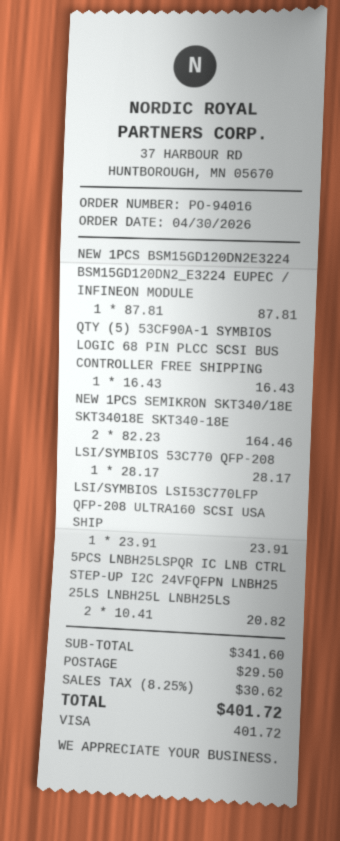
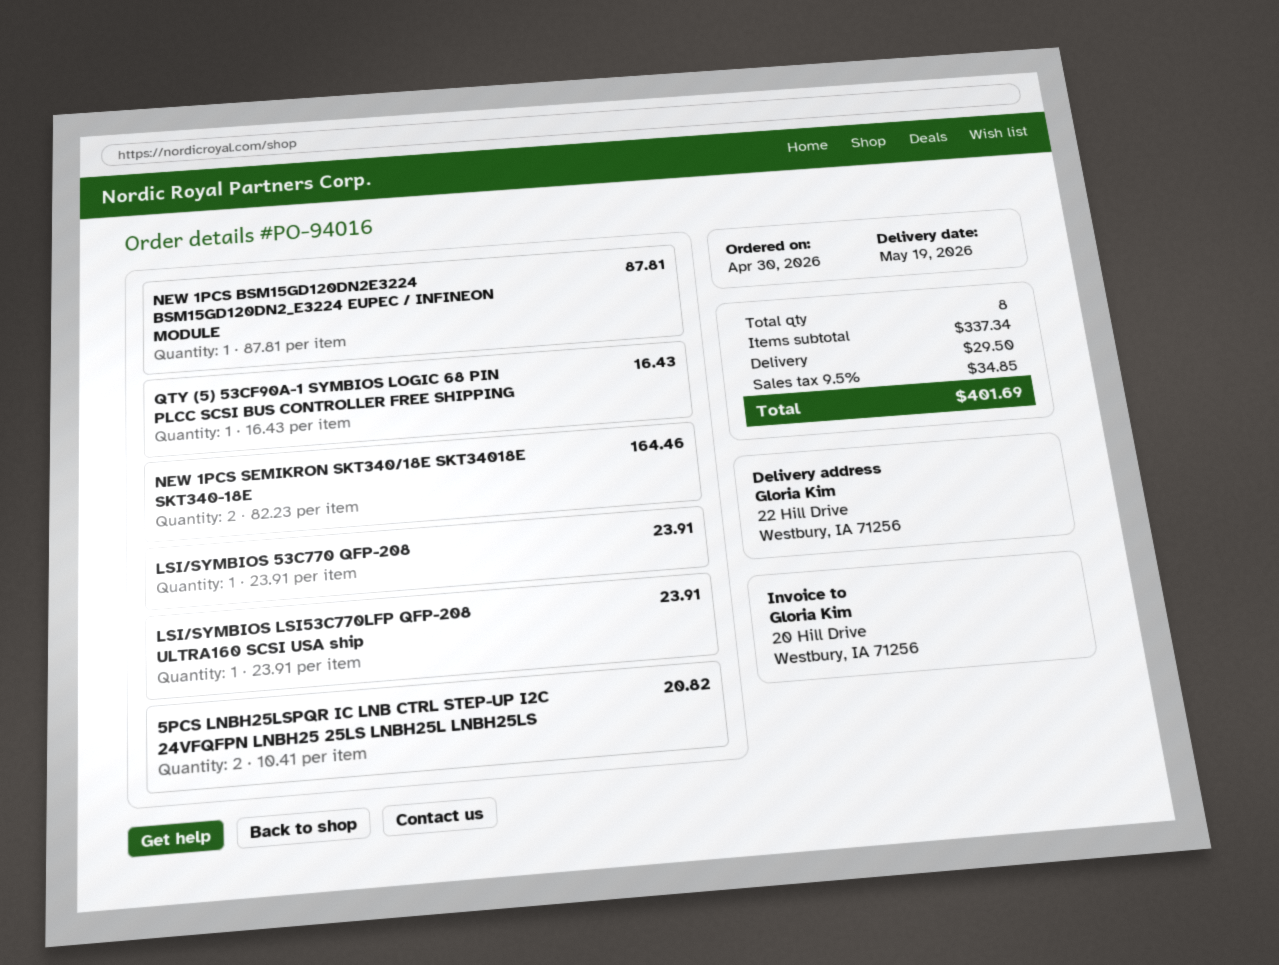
LSI/SYMBIOS 53C770 QFP-208: 1 x 28.17 = 28.17 -> 1 x 23.91 = 23.91
subtotal: 341.60 -> 337.34
tax: 8.25% = 30.62 -> 9.5% = 34.85
total: 401.72 -> 401.69

